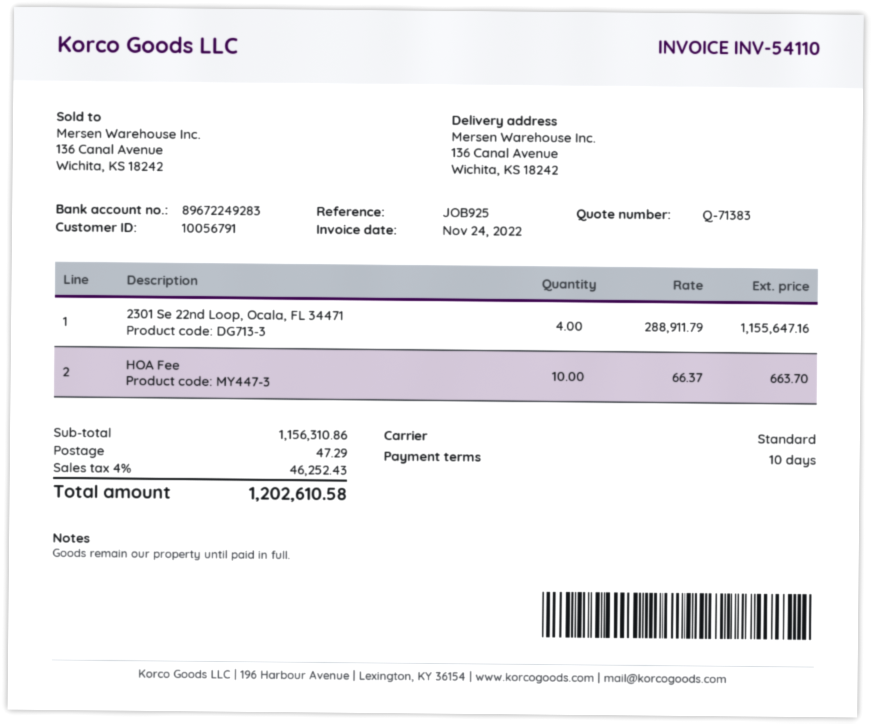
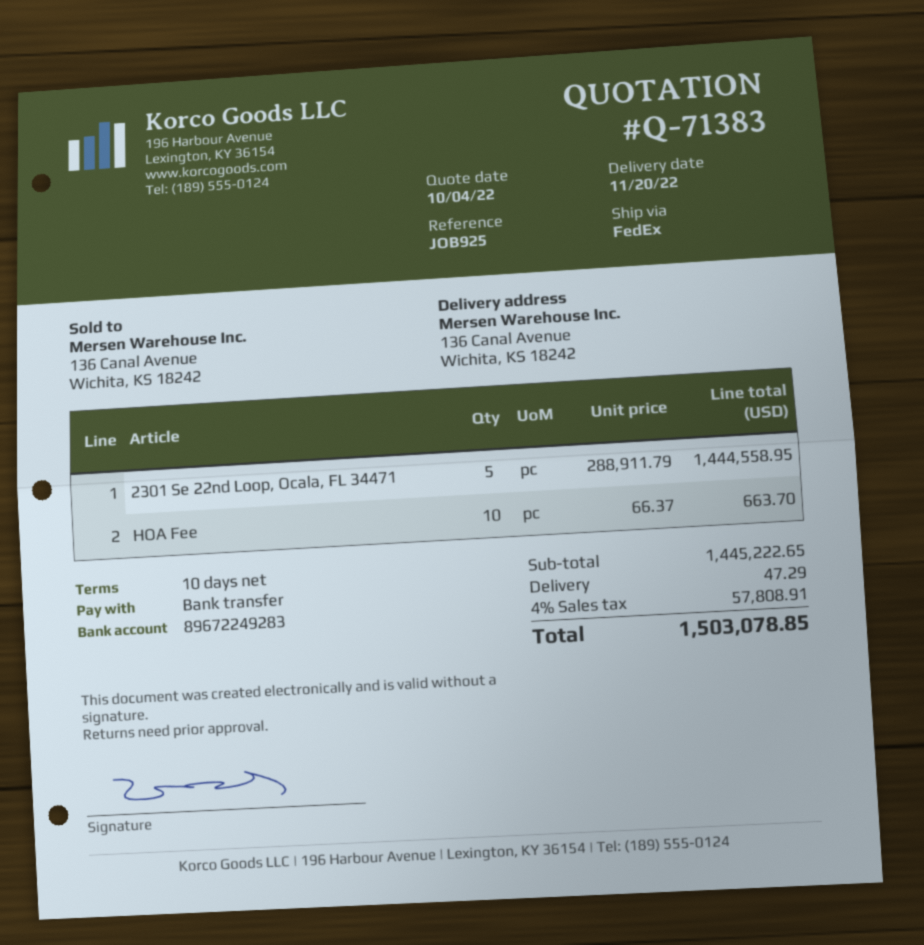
shipping method: standard -> FedEx
2301 Se 22nd Loop, Ocala, FL 34471: 4 x 288911.79 = 1155647.16 -> 5 x 288911.79 = 1444558.95
subtotal: 1156310.86 -> 1445222.65
tax: 4% = 46252.43 -> 4% = 57808.91
total: 1202610.58 -> 1503078.85

